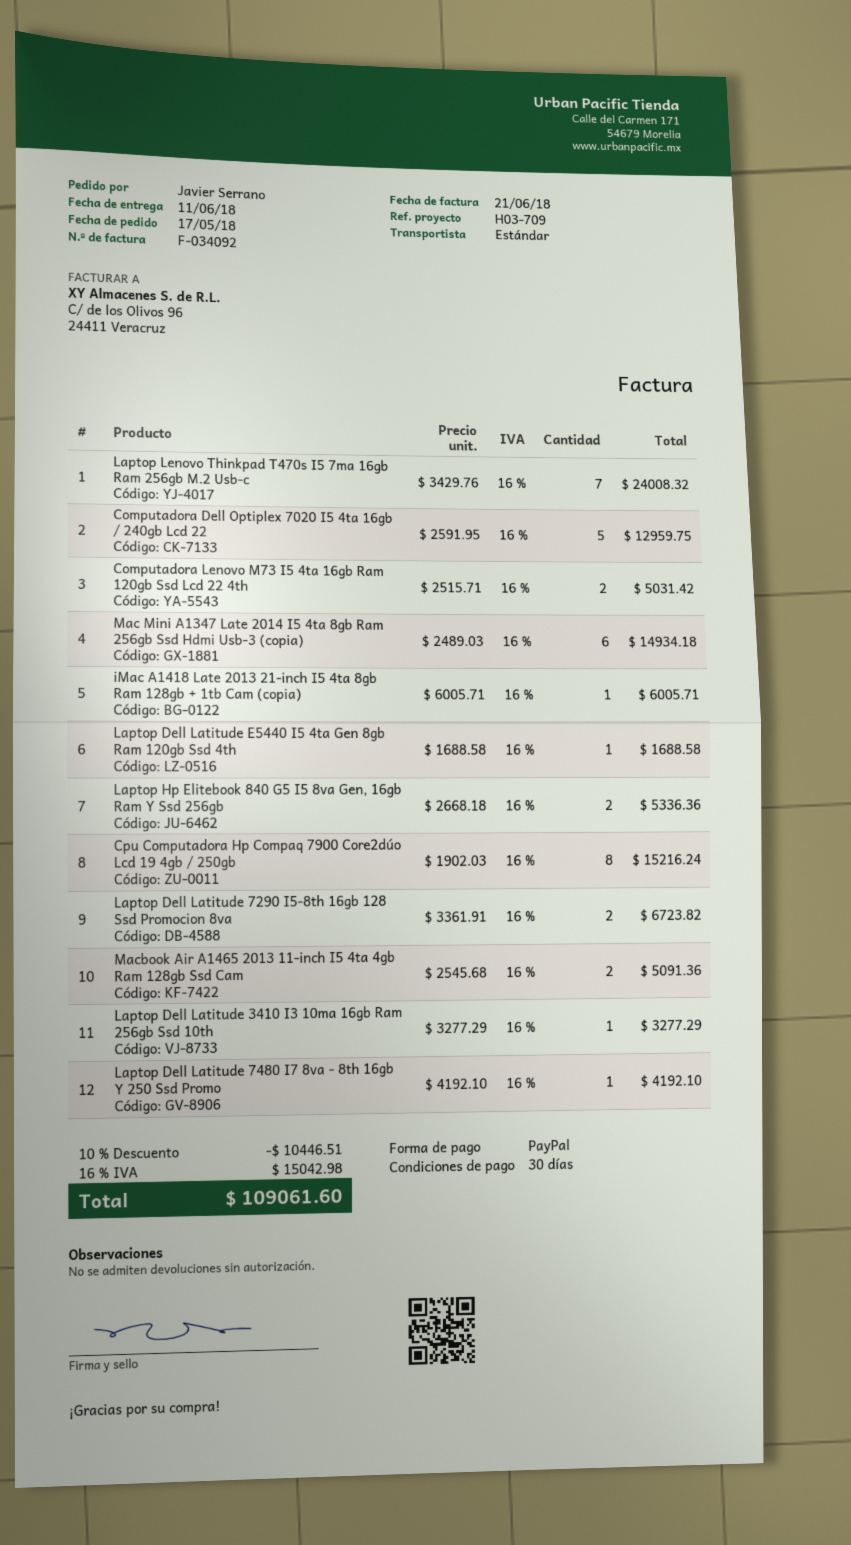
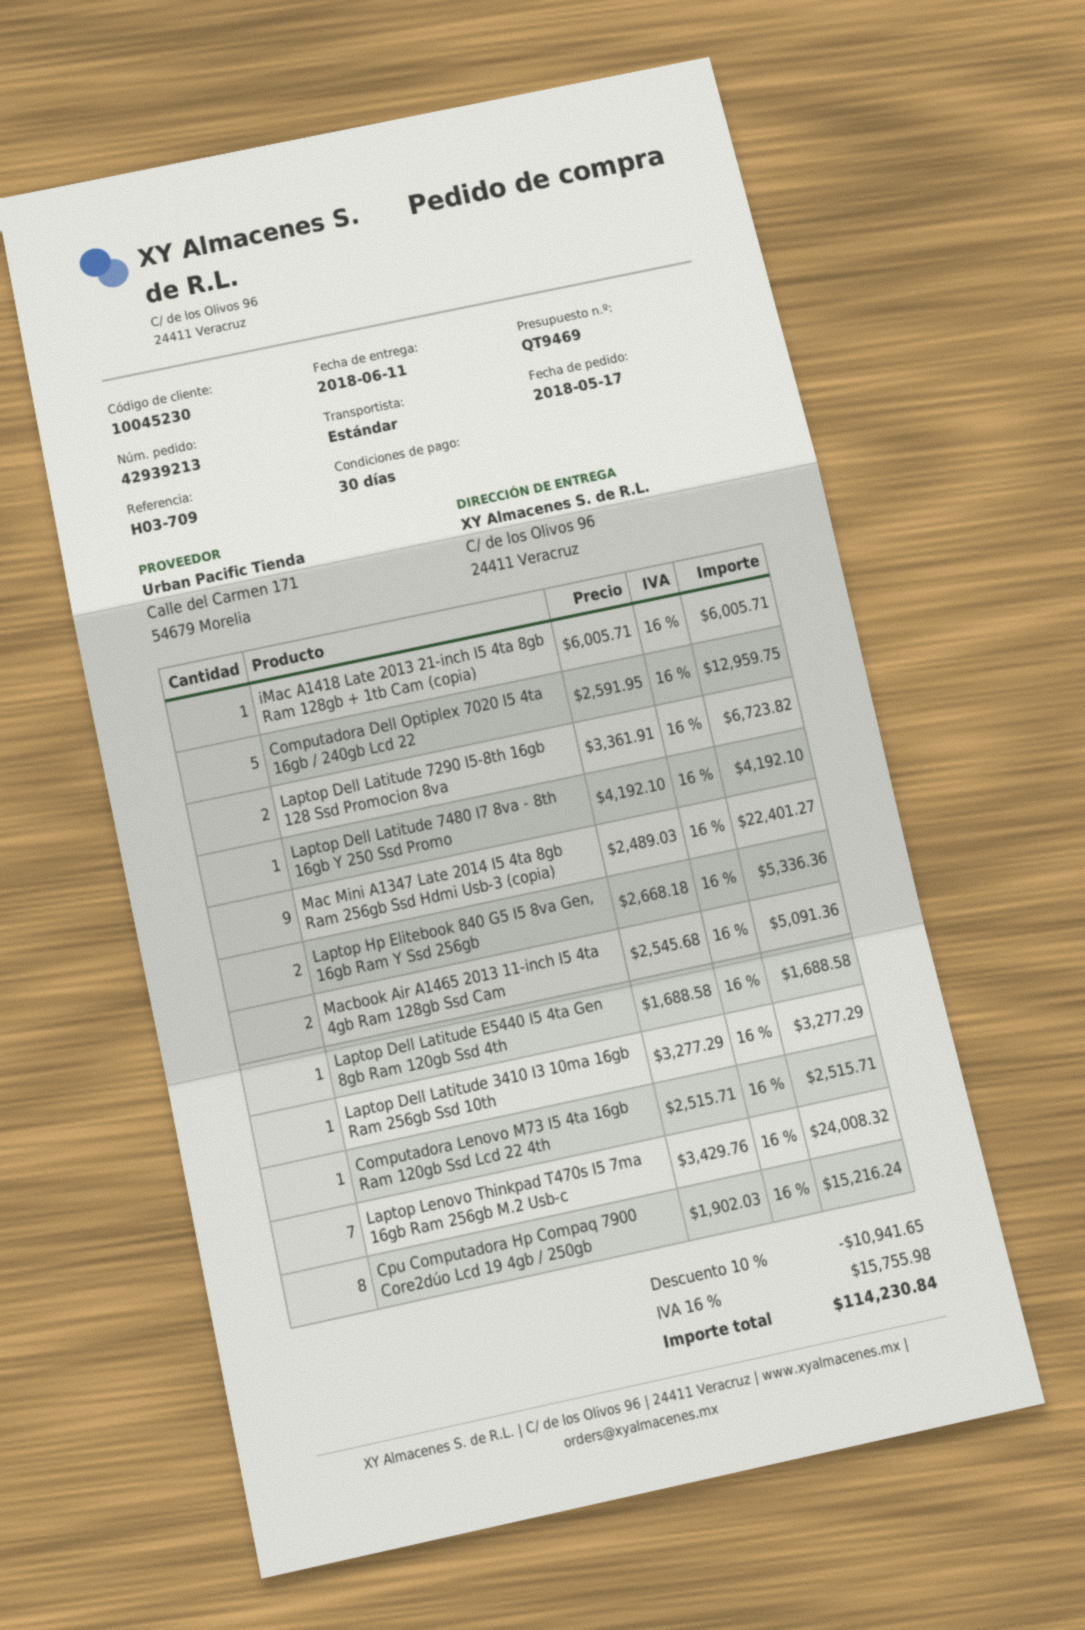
Computadora Lenovo M73 I5 4ta 16gb Ram 120gb Ssd Lcd 22 4th: 2 x 2515.71 = 5031.42 -> 1 x 2515.71 = 2515.71
Mac Mini A1347 Late 2014 I5 4ta 8gb Ram 256gb Ssd Hdmi Usb-3 (copia): 6 x 2489.03 = 14934.18 -> 9 x 2489.03 = 22401.27
discount: 10% = 10446.51 -> 10% = 10941.65
tax: 16% = 15042.98 -> 16% = 15755.98
total: 109061.60 -> 114230.84

